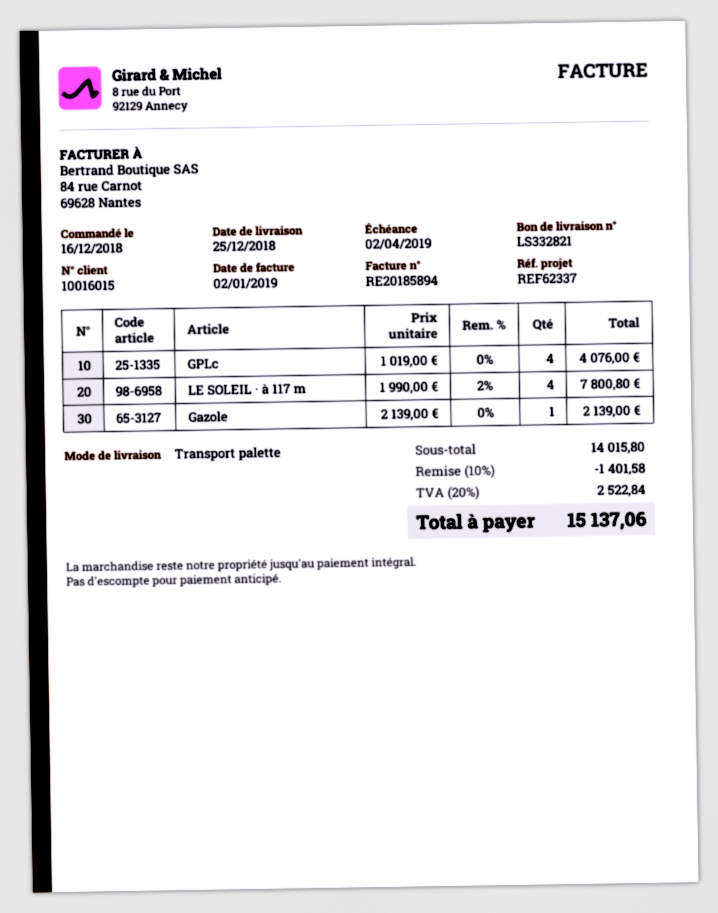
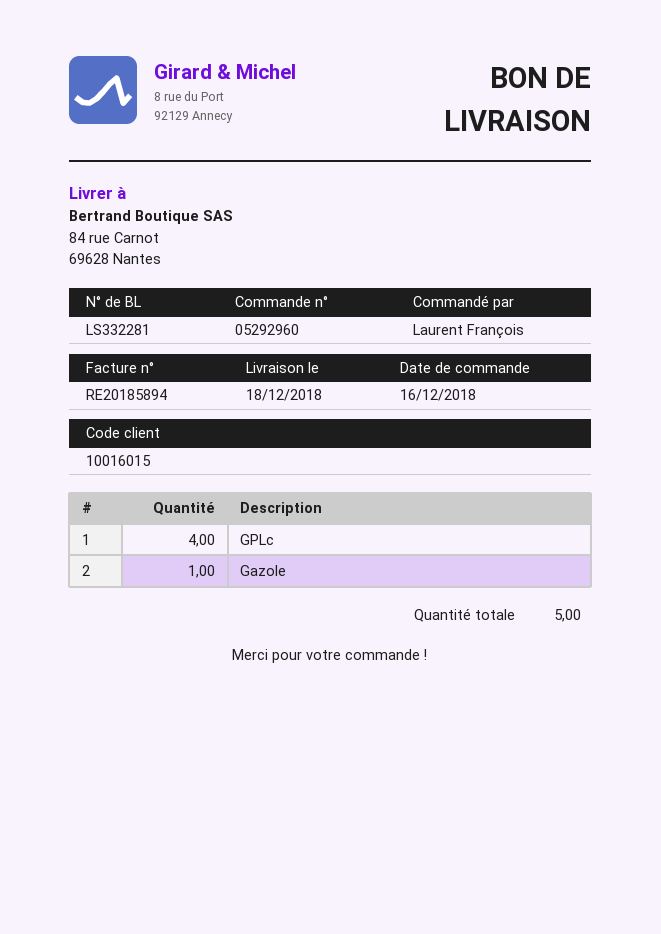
delivery note number: LS332821 -> LS332281
delivery date: 2018-12-25 -> 2018-12-18
LE SOLEIL · à 117 m: 4 -> none

